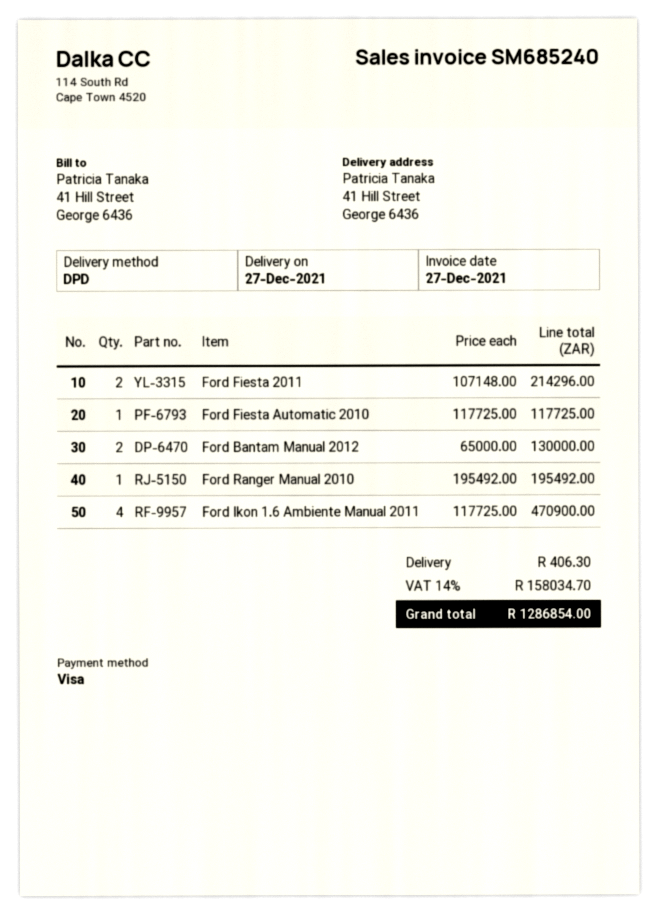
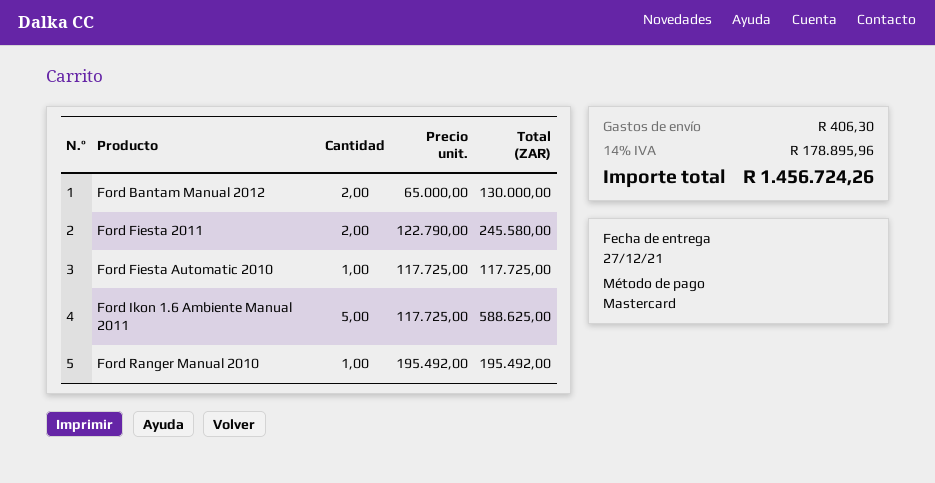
payment method: Visa -> Mastercard
Ford Fiesta 2011: 2 x 107148.00 = 214296.00 -> 2 x 122790.00 = 245580.00
Ford Ikon 1.6 Ambiente Manual 2011: 4 x 117725.00 = 470900.00 -> 5 x 117725.00 = 588625.00
tax: 14% = 158034.70 -> 14% = 178895.96
total: 1286854.00 -> 1456724.26

